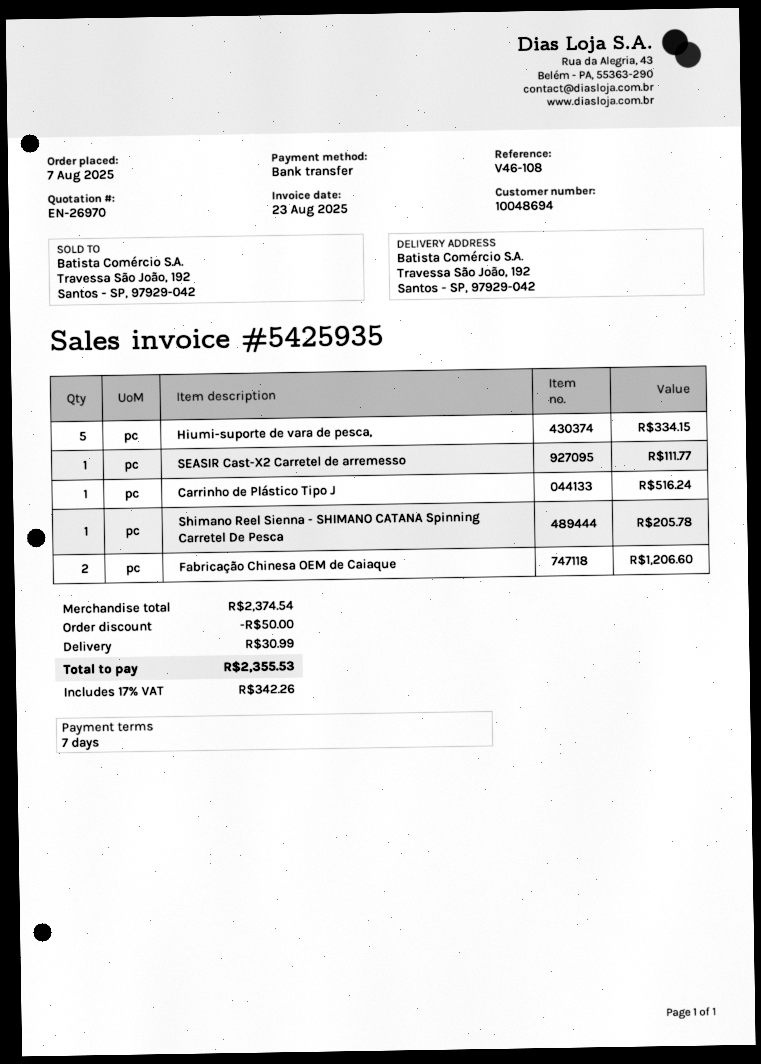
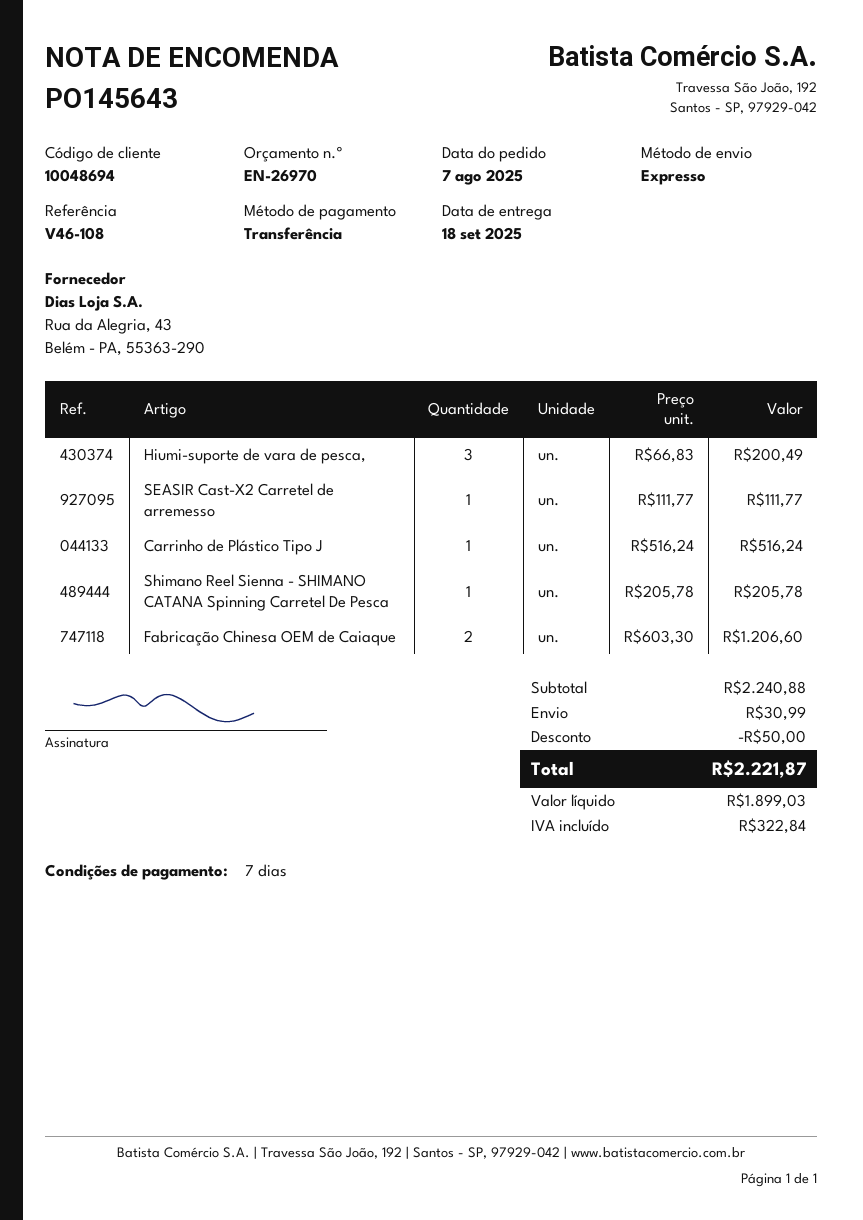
Hiumi-suporte de vara de pesca,: 5 for 334.15 -> 3 for 200.49
subtotal: 2374.54 -> 2240.88
tax: 342.26 -> 322.84
total: 2355.53 -> 2221.87

